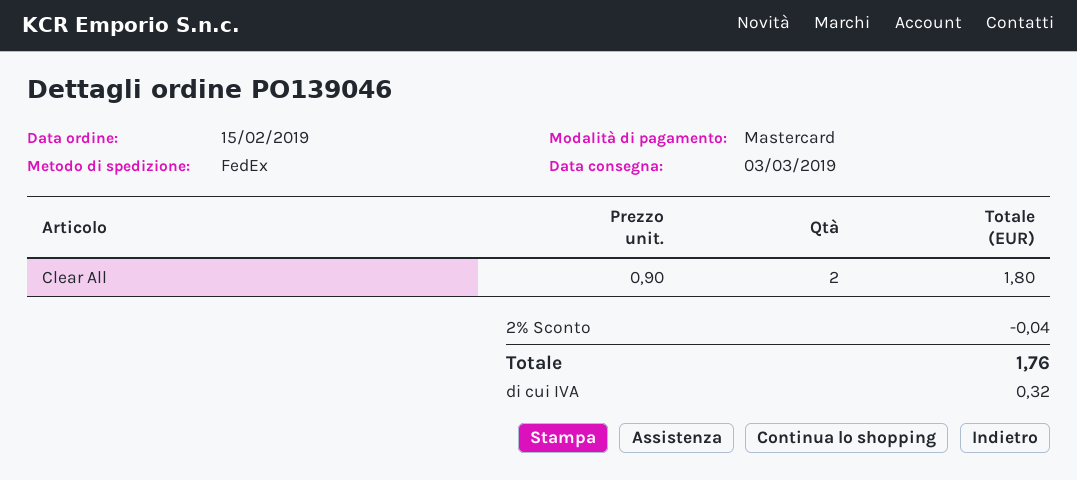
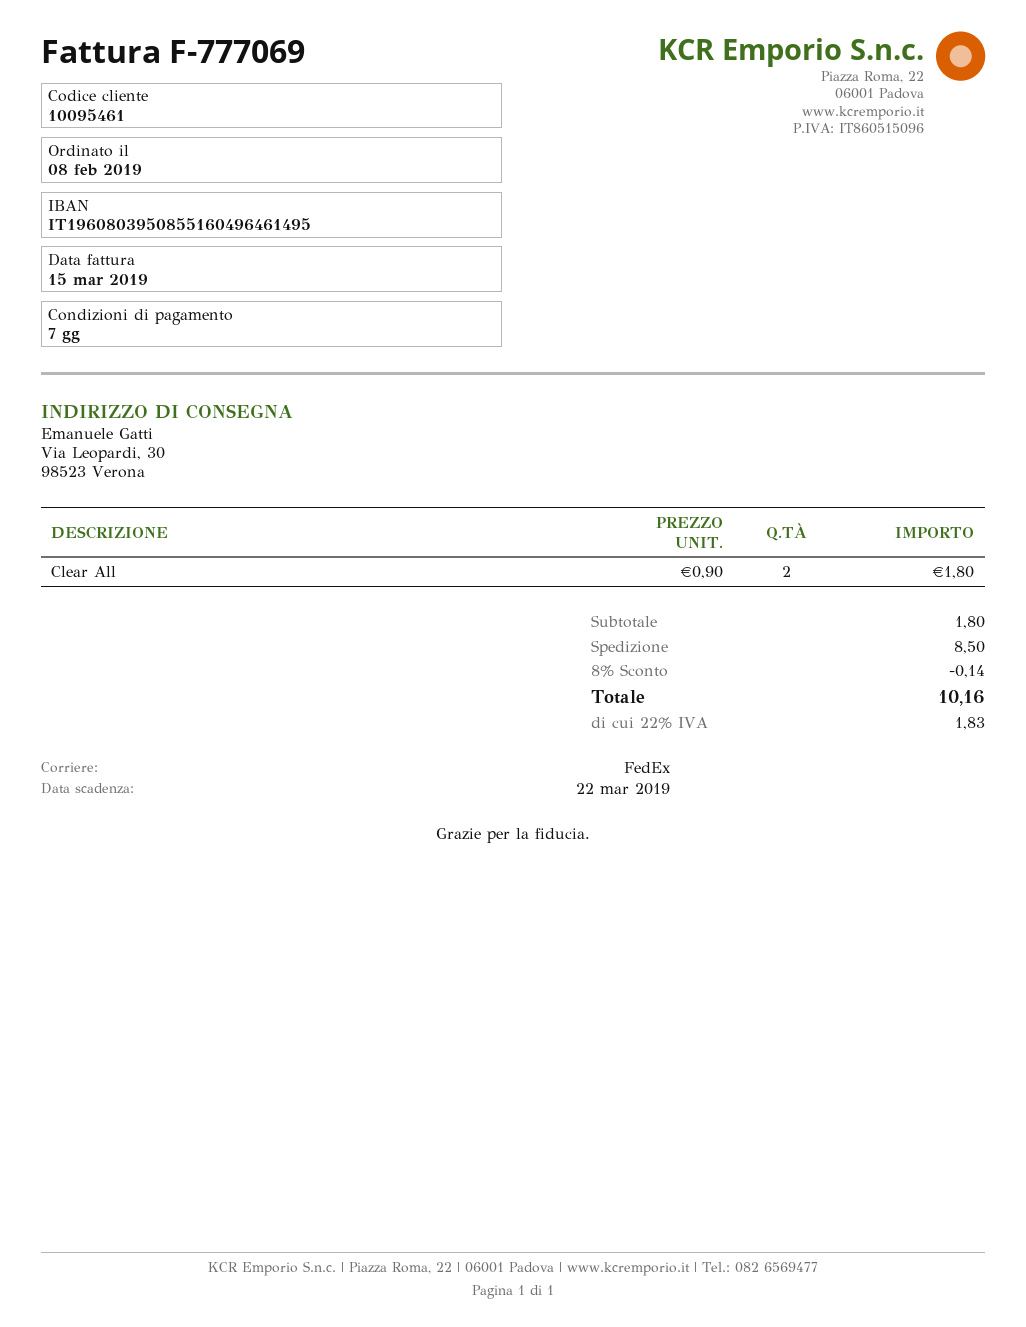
order date: 2019-02-15 -> 2019-02-08
discount: 2% = 0.04 -> 8% = 0.14
shipping: none -> 8.50
tax: 0.32 -> 1.83
total: 1.76 -> 10.16

